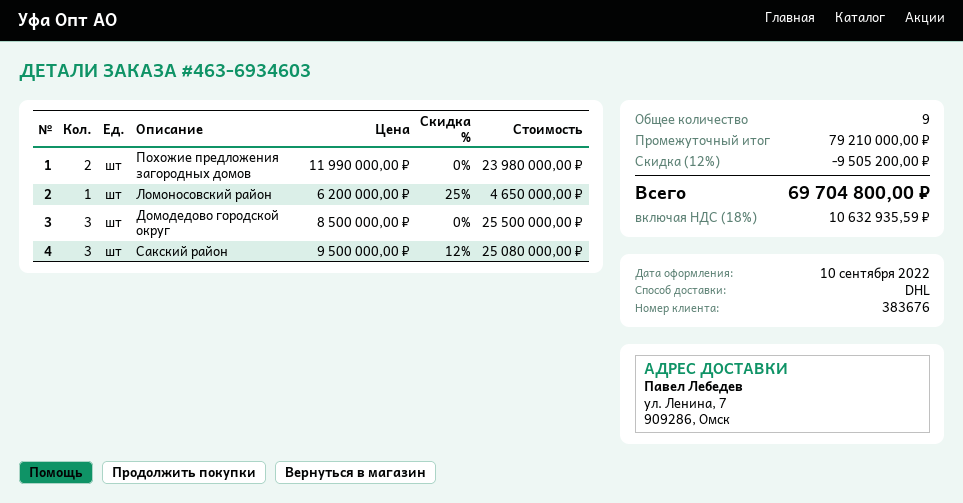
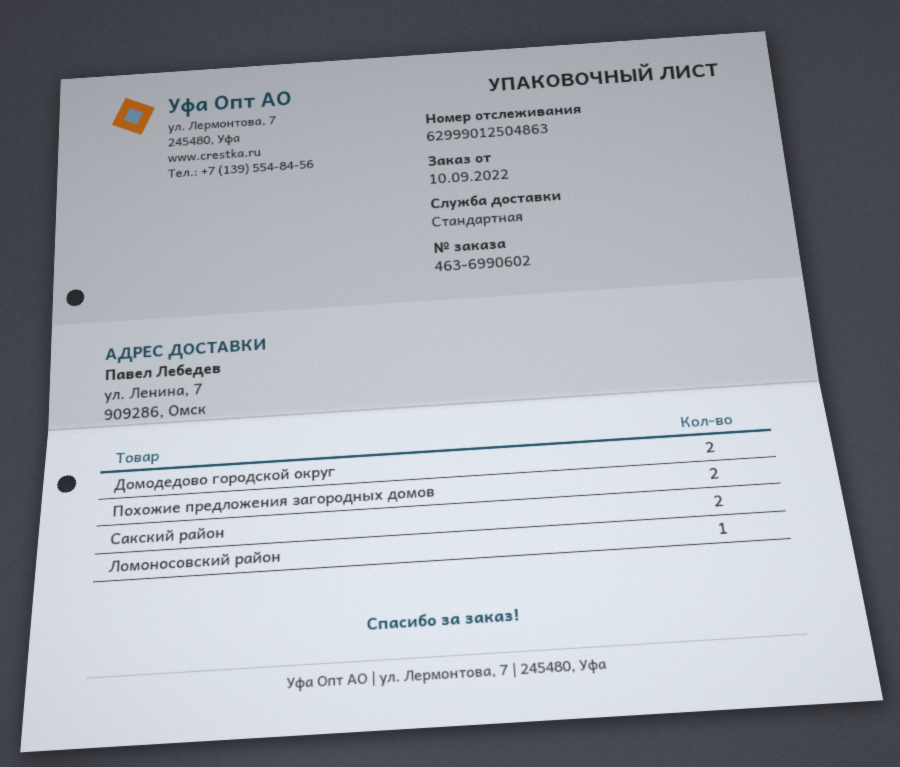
order number: 463-6934603 -> 463-6990602
shipping method: DHL -> standard
Домодедово городской округ: 3 -> 2
Сакский район: 3 -> 2

